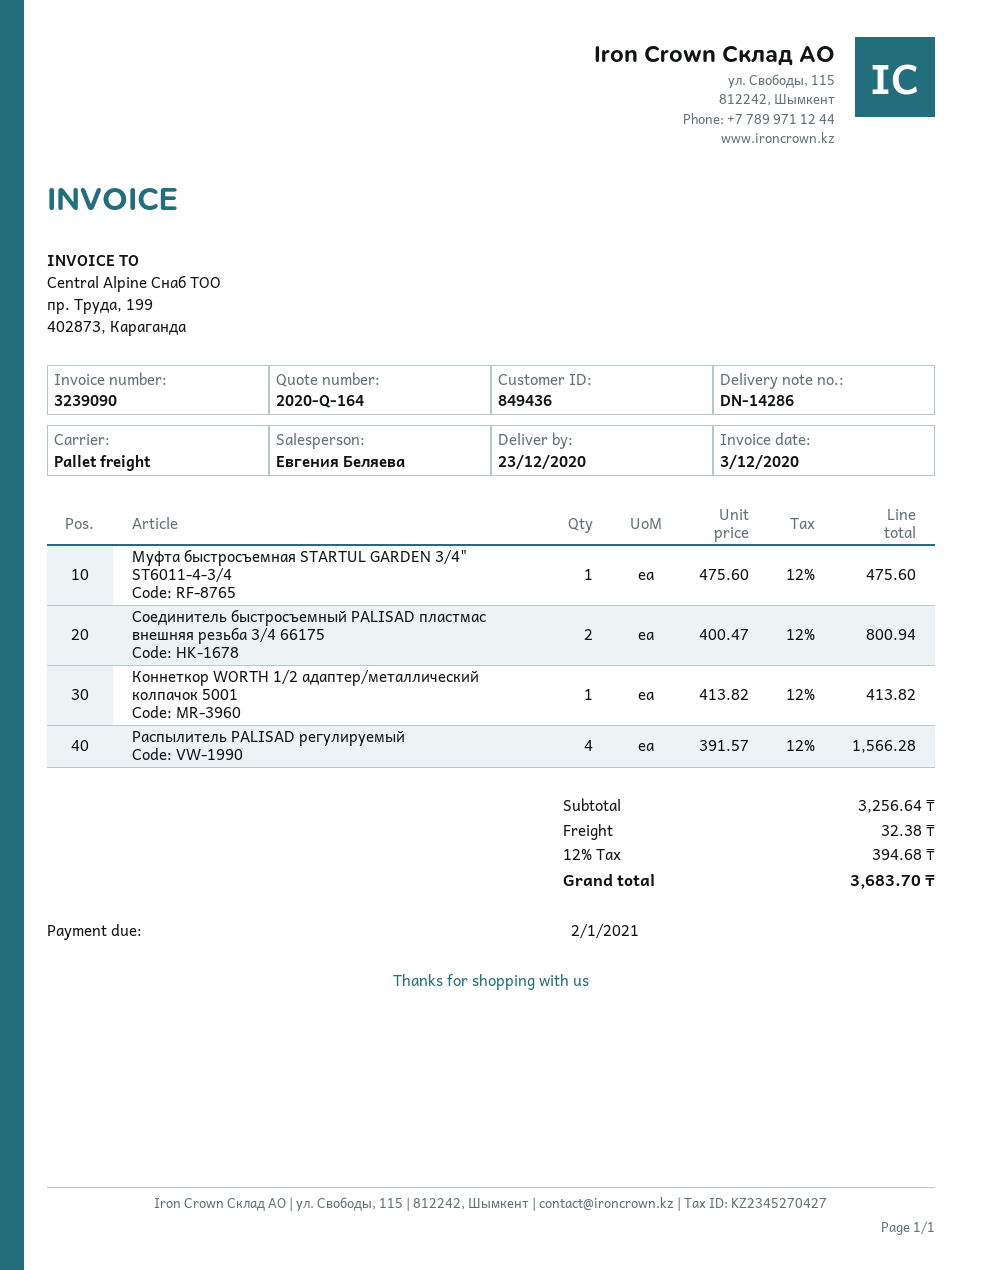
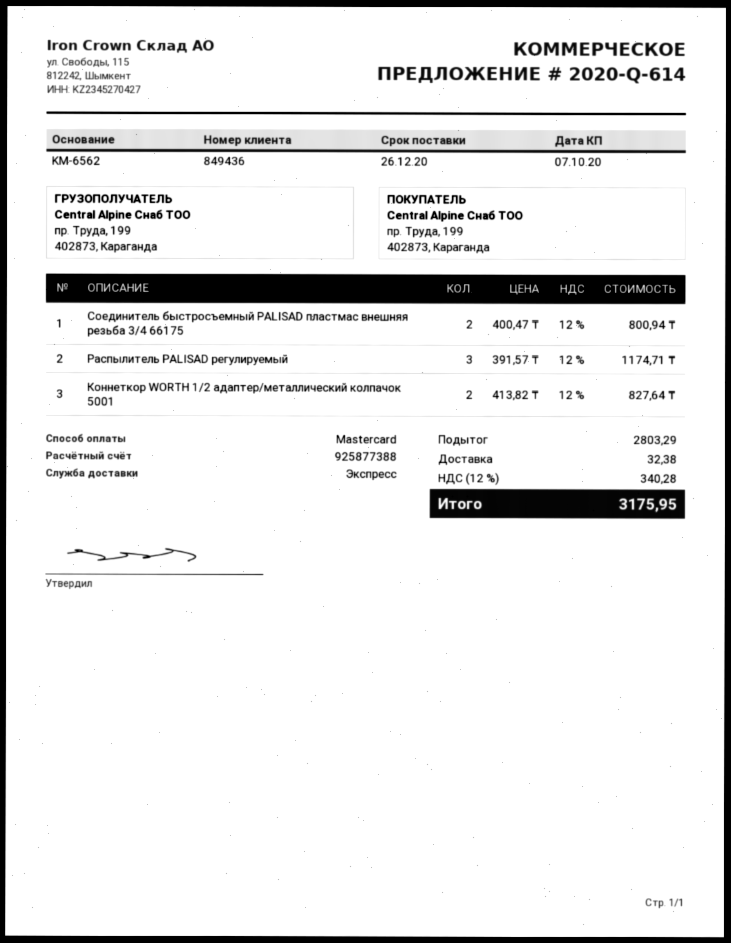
quote number: 2020-Q-164 -> 2020-Q-614
delivery date: 2020-12-23 -> 2020-12-26
shipping method: pallet freight -> express
Муфта быстросъемная STARTUL GARDEN 3/4" ST6011-4-3/4: 1 x 475.60 = 475.60 -> none
Коннеткор WORTH 1/2 адаптер/металлический колпачок 5001: 1 x 413.82 = 413.82 -> 2 x 413.82 = 827.64
Распылитель PALISAD регулируемый: 4 x 391.57 = 1566.28 -> 3 x 391.57 = 1174.71
subtotal: 3256.64 -> 2803.29
tax: 12% = 394.68 -> 12% = 340.28
total: 3683.70 -> 3175.95

